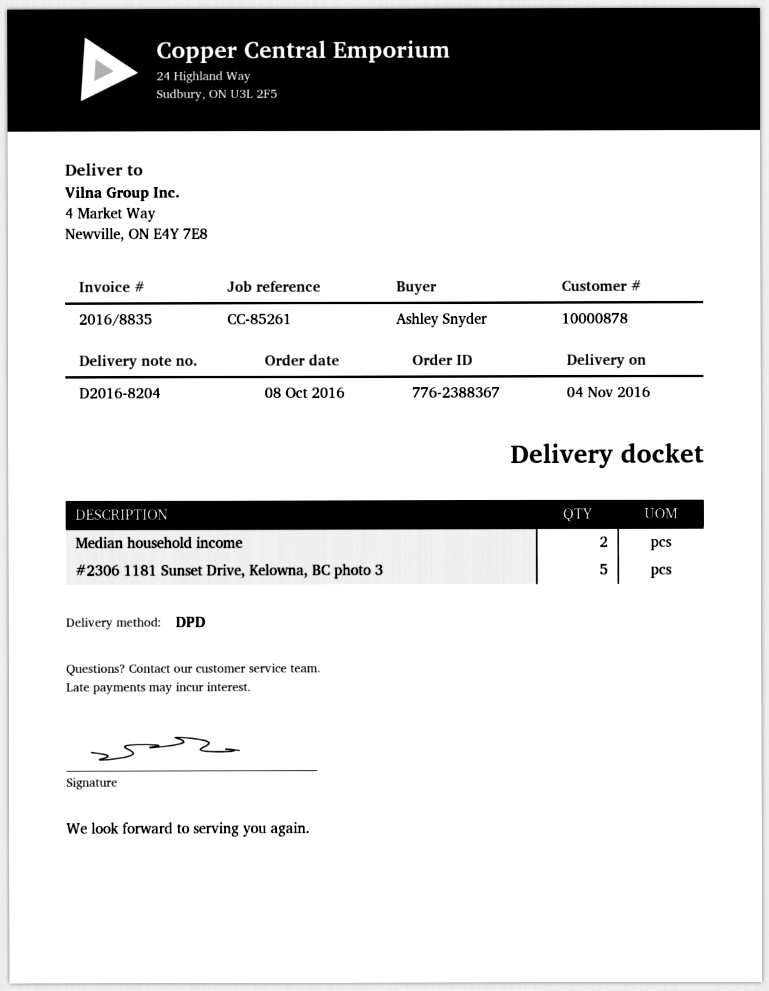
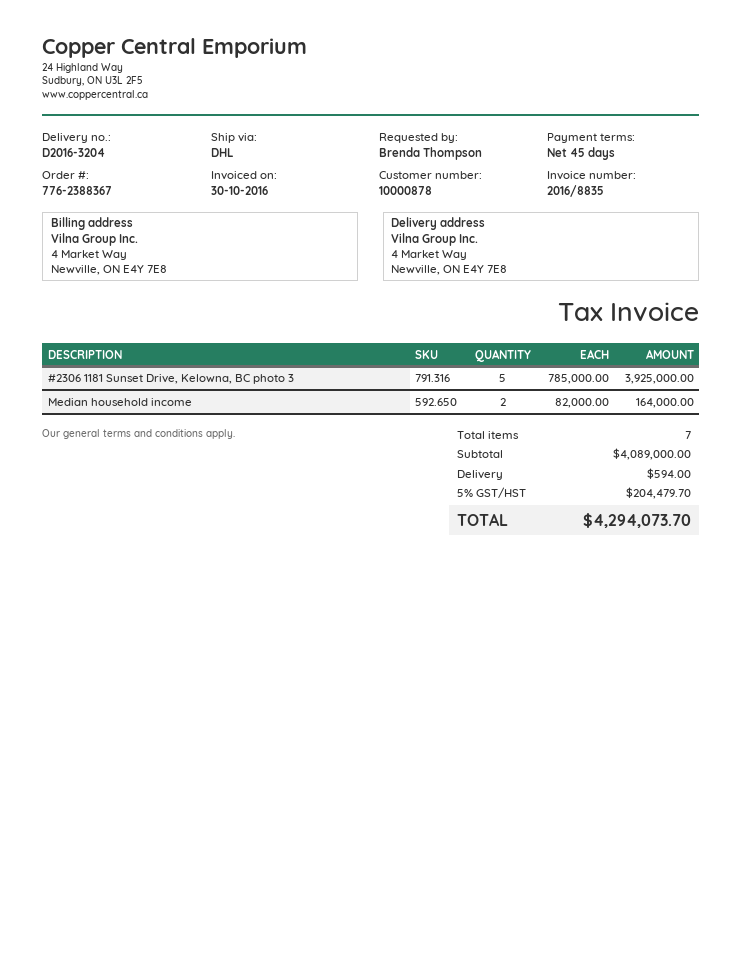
delivery note number: D2016-8204 -> D2016-3204
ordered by: Ashley Snyder -> Brenda Thompson
shipping method: DPD -> DHL

